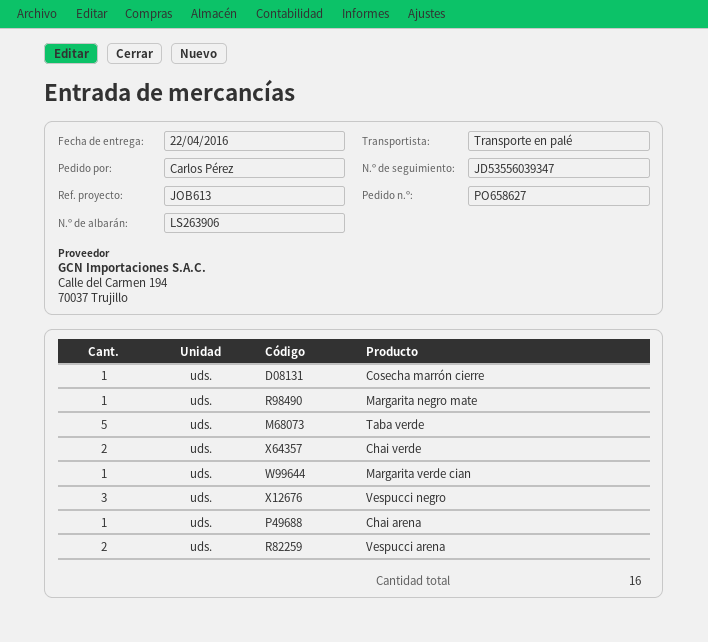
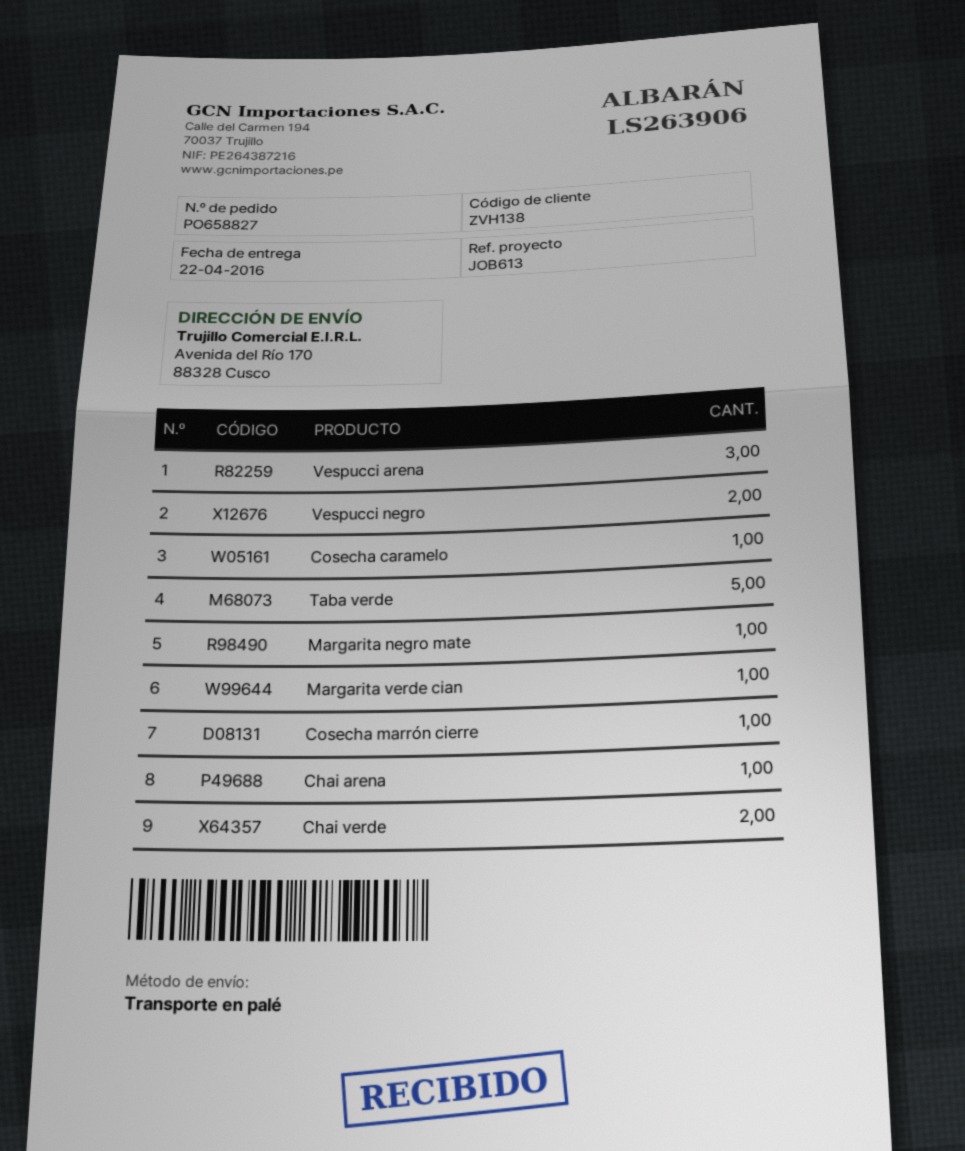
order number: PO658627 -> PO658827
Vespucci negro: 3 -> 2
Vespucci arena: 2 -> 3
Cosecha caramelo: none -> 1

